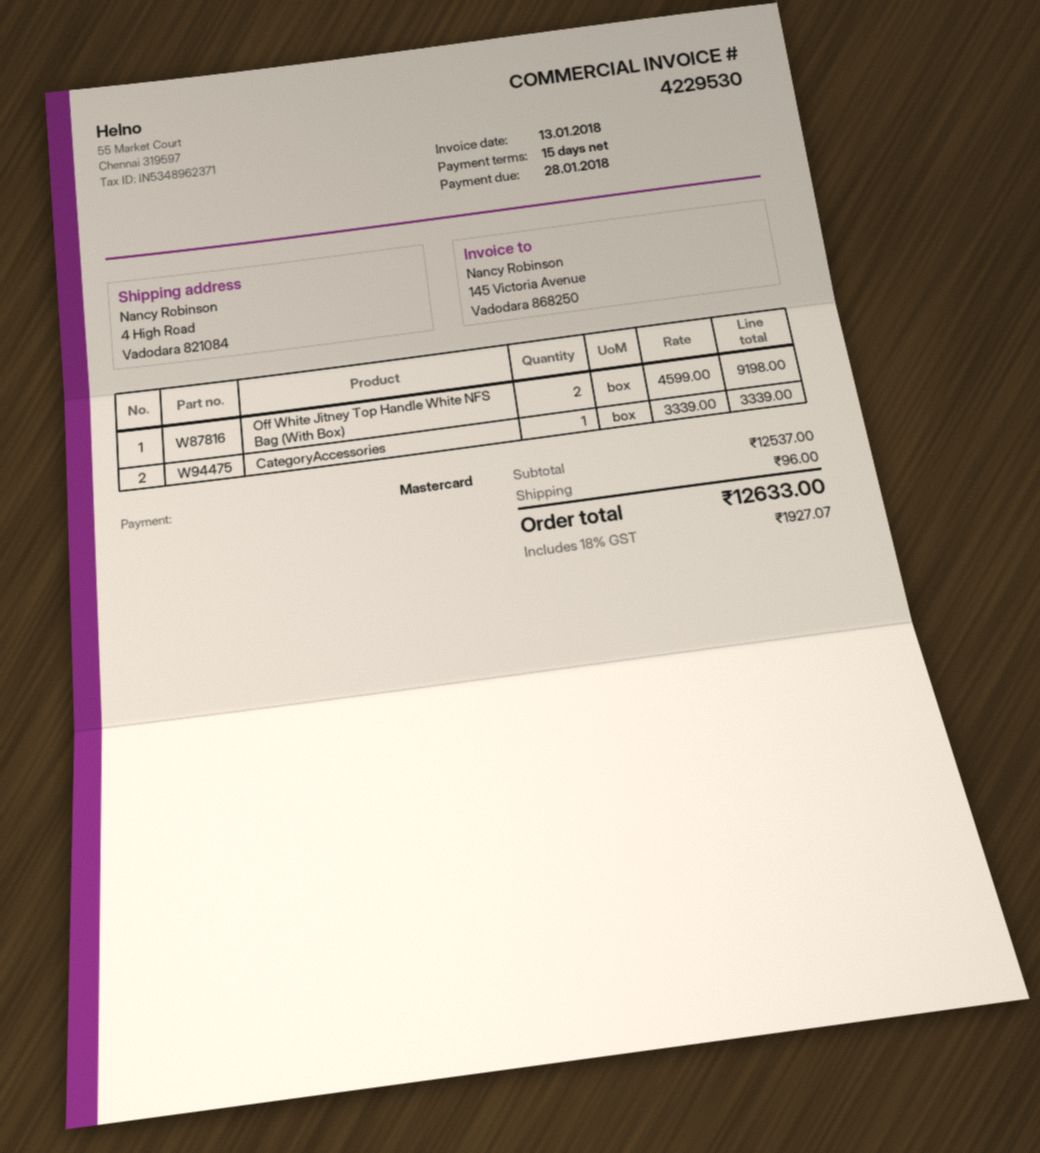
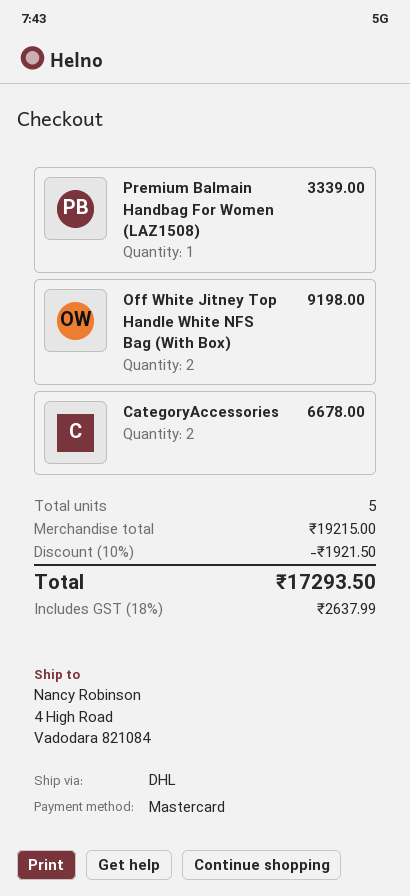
CategoryAccessories: 1 for 3339.00 -> 2 for 6678.00
Premium Balmain Handbag For Women (LAZ1508): none -> 1 for 3339.00
subtotal: 12537.00 -> 19215.00
discount: none -> 10% = 1921.50
shipping: 96.00 -> none
tax: 18% = 1927.07 -> 18% = 2637.99
total: 12633.00 -> 17293.50

